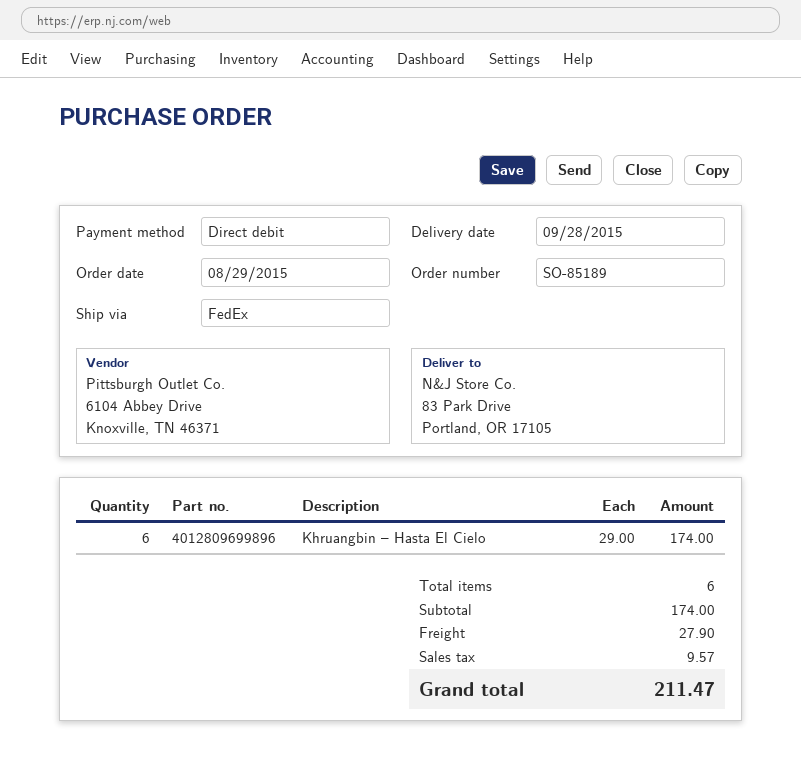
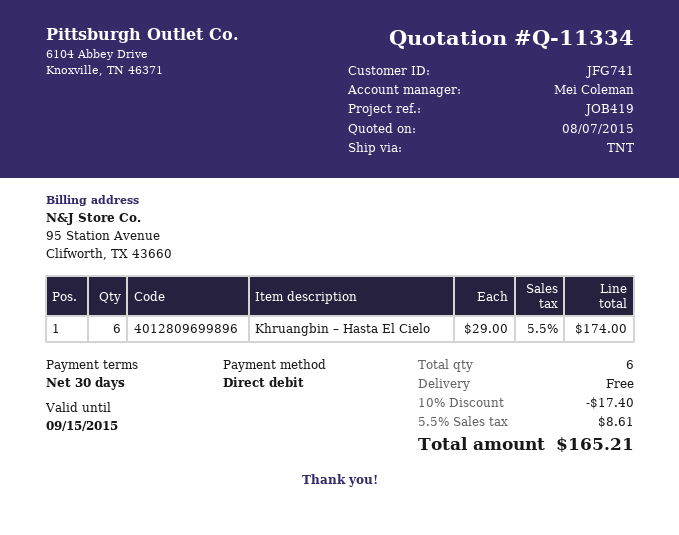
shipping method: FedEx -> TNT
discount: none -> 10% = 17.40
shipping: 27.90 -> 0.00
tax: 9.57 -> 8.61
total: 211.47 -> 165.21

